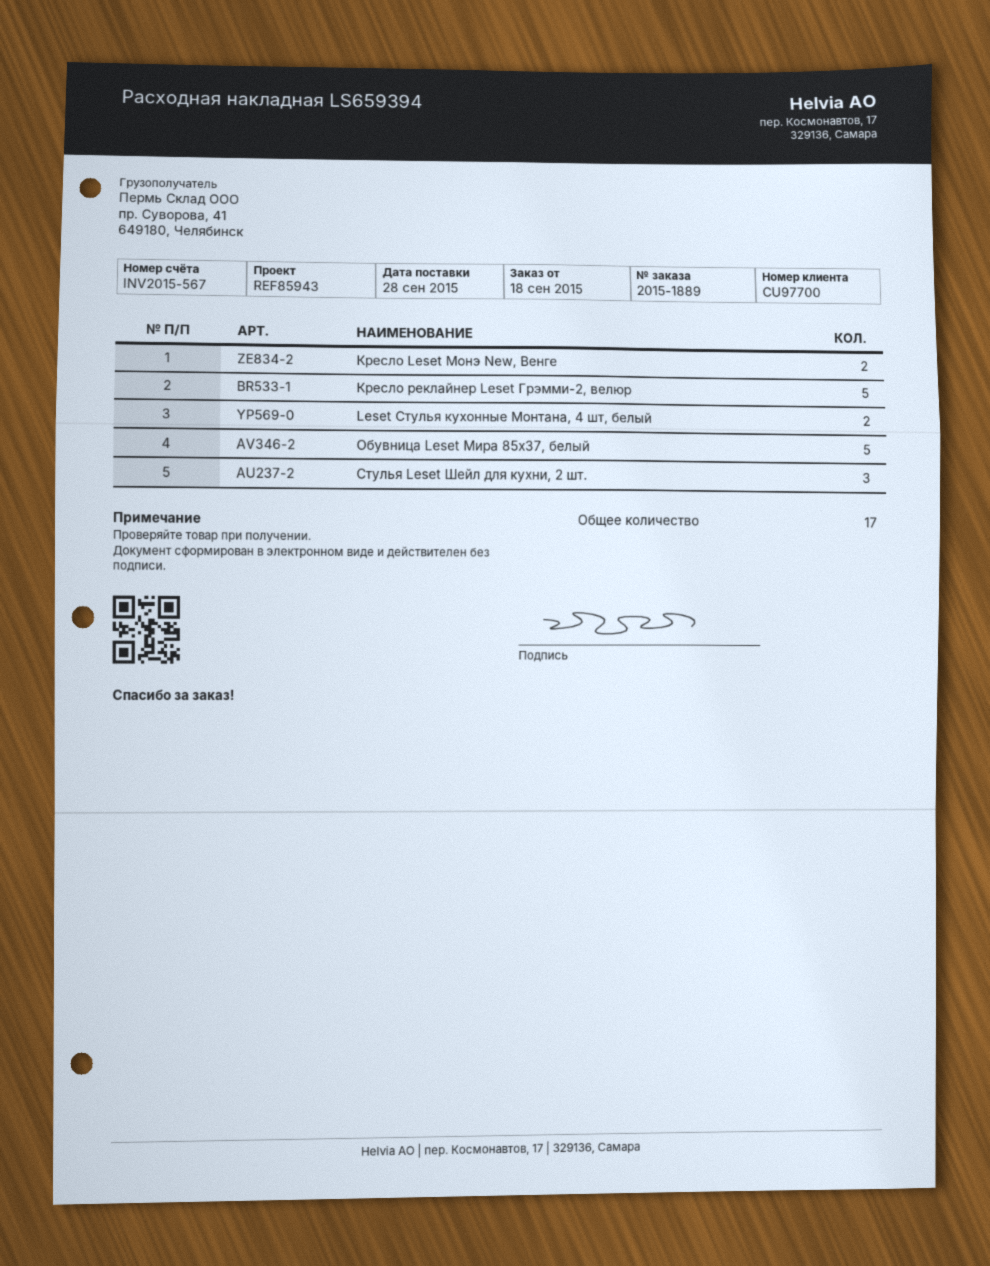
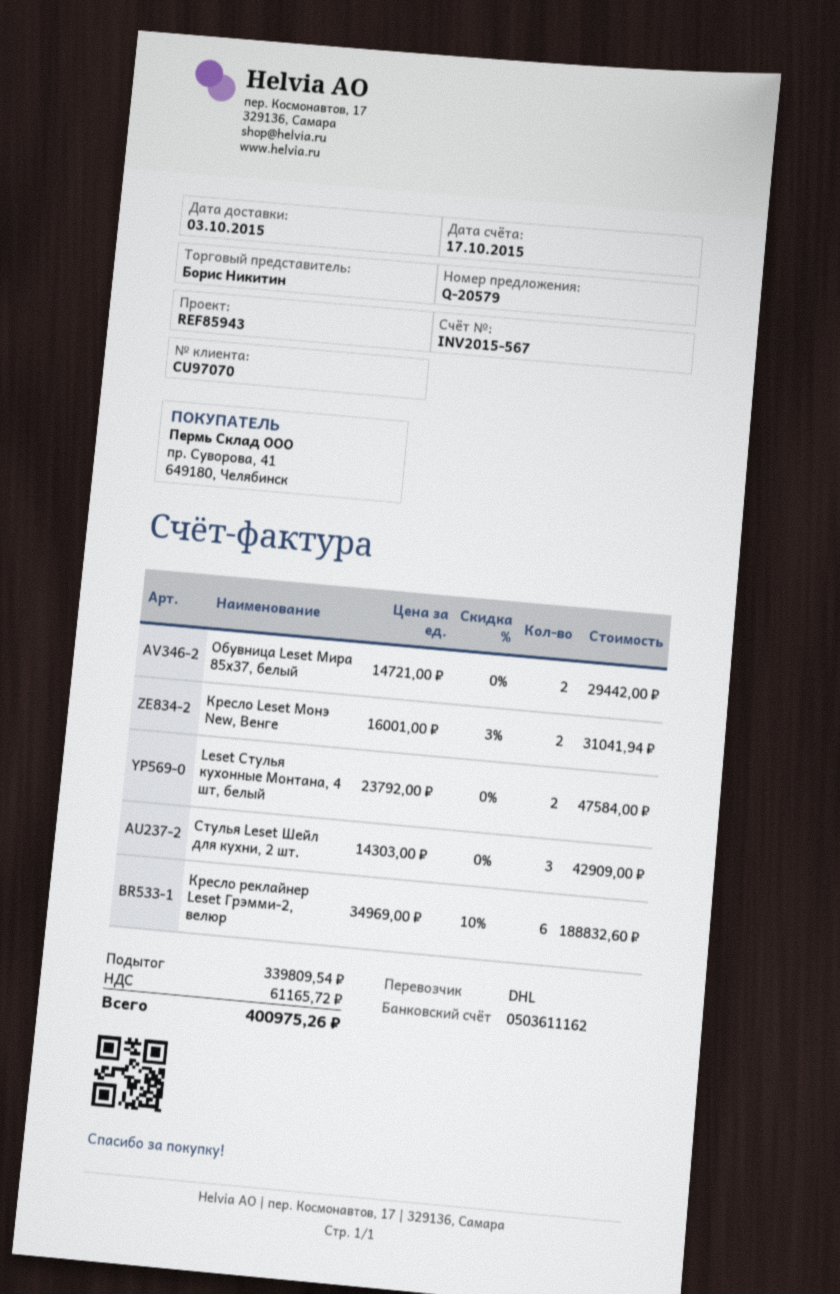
delivery date: 2015-09-28 -> 2015-10-03
customer number: CU97700 -> CU97070
Кресло реклайнер Leset Грэмми-2, велюр: 5 -> 6
Обувница Leset Мира 85х37, белый: 5 -> 2

